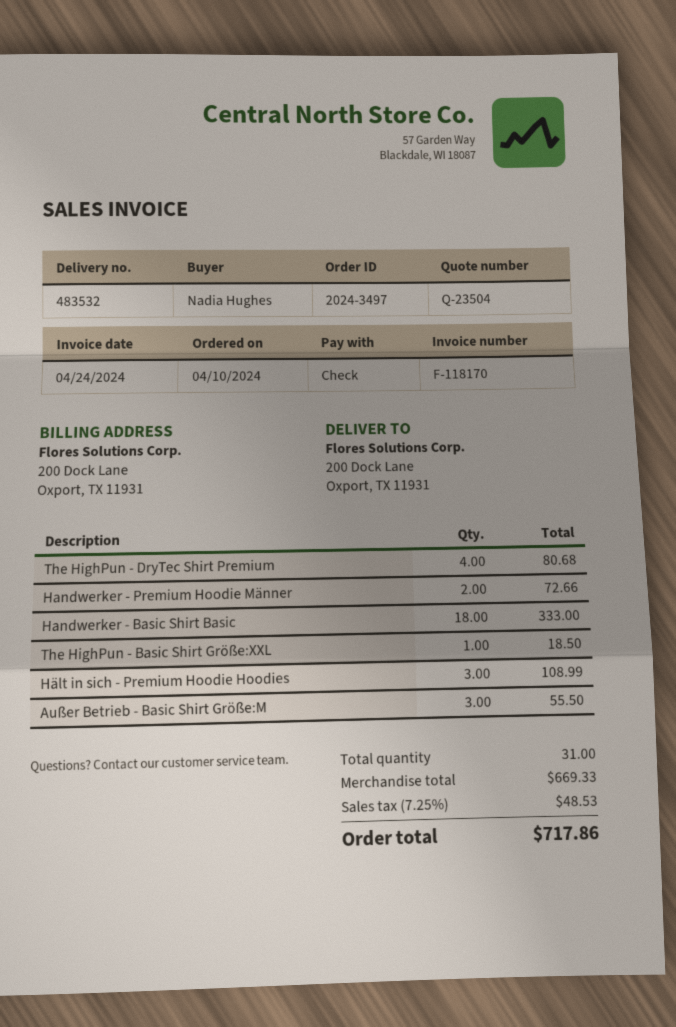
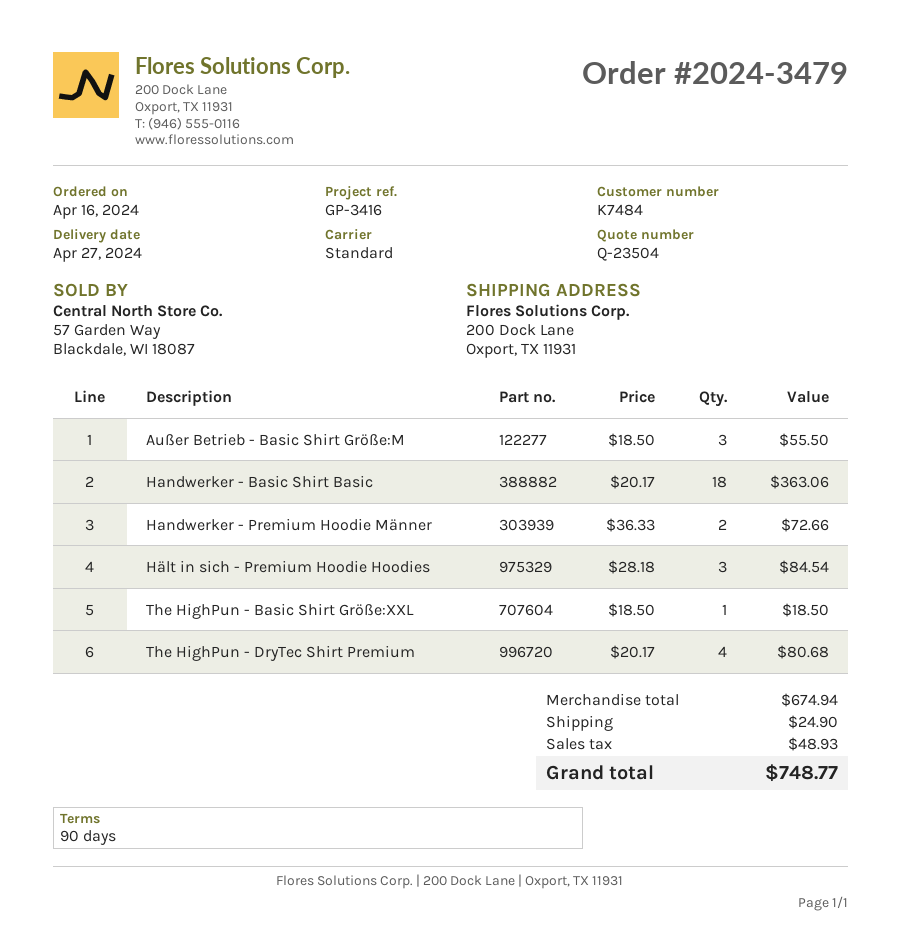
order number: 2024-3497 -> 2024-3479
order date: 2024-04-10 -> 2024-04-16
Handwerker - Basic Shirt Basic: 18 for 333.00 -> 18 for 363.06
Hält in sich - Premium Hoodie Hoodies: 3 for 108.99 -> 3 for 84.54
subtotal: 669.33 -> 674.94
shipping: none -> 24.90
tax: 48.53 -> 48.93
total: 717.86 -> 748.77

